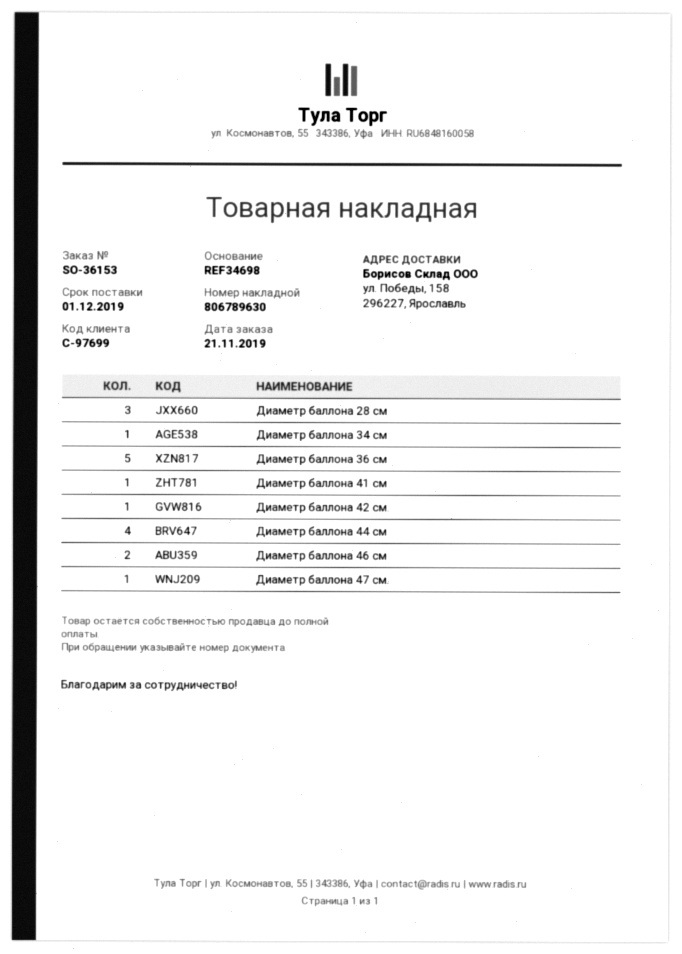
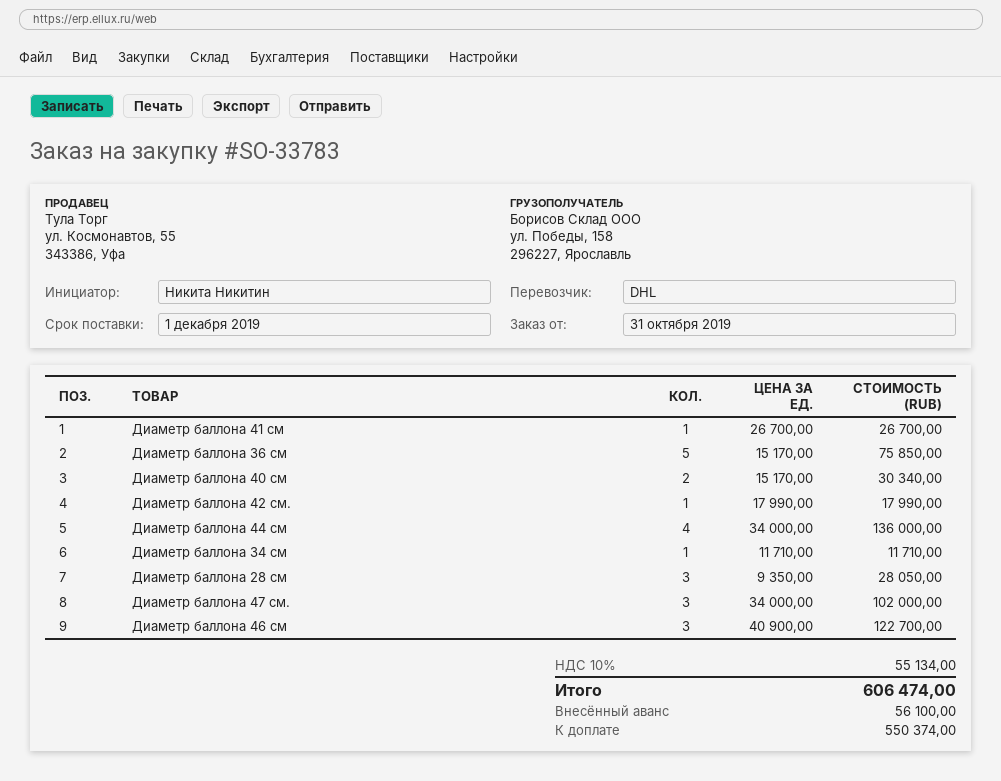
order number: SO-36153 -> SO-33783
order date: 2019-11-21 -> 2019-10-31
Диаметр баллона 46 см: 2 -> 3
Диаметр баллона 47 см.: 1 -> 3
Диаметр баллона 40 см: none -> 2

